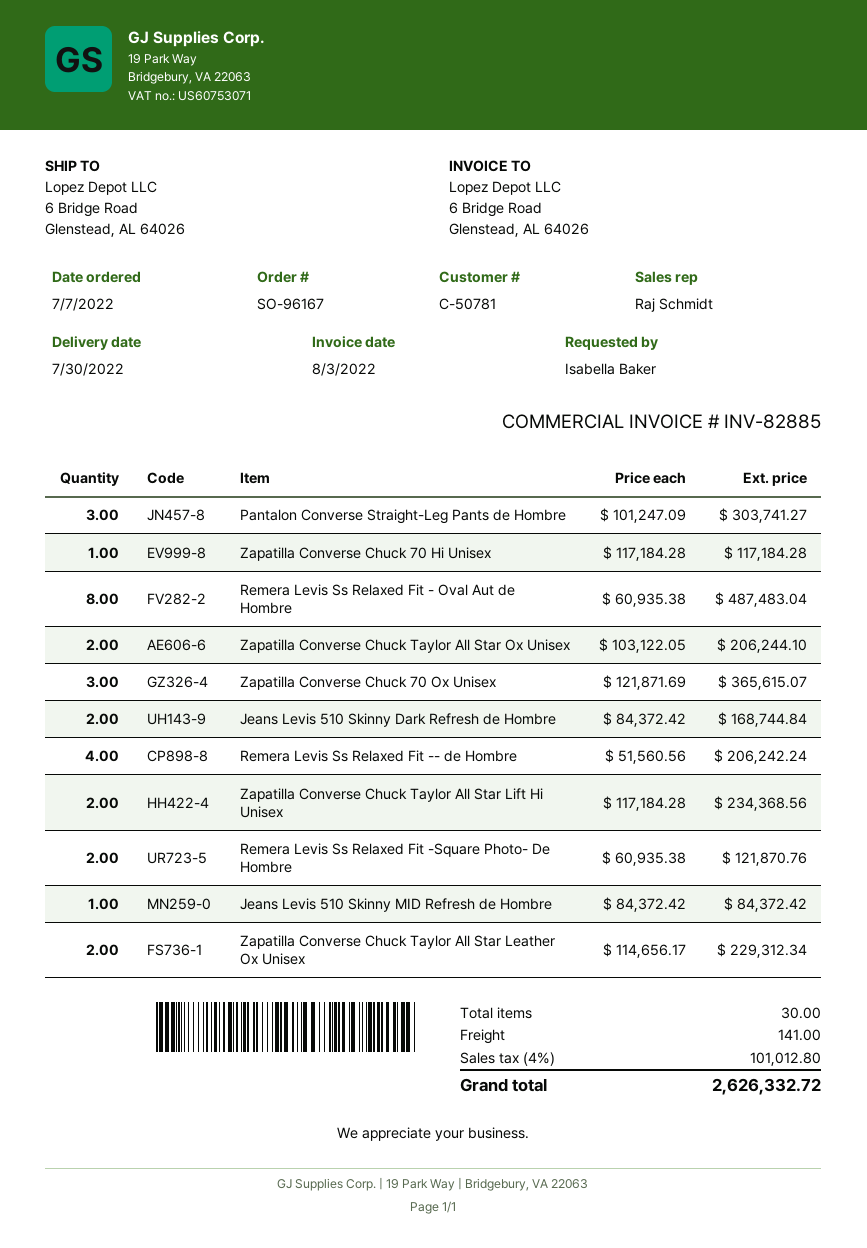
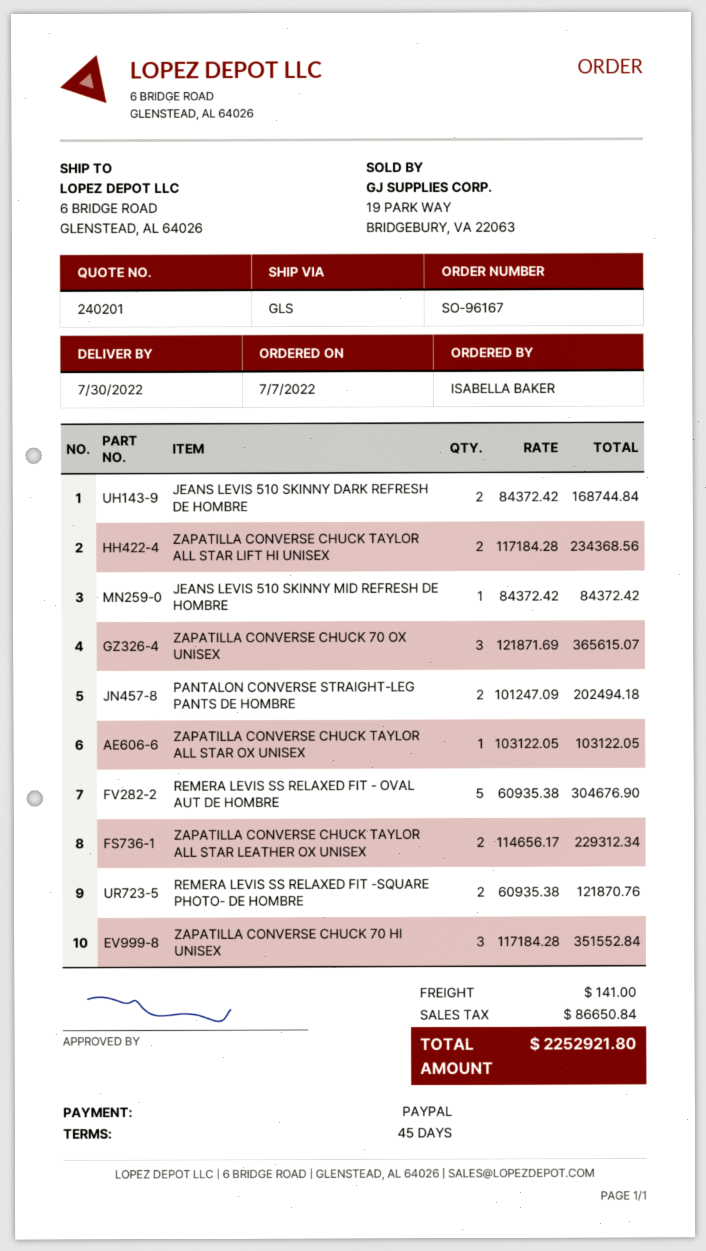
Pantalon Converse Straight-Leg Pants de Hombre: 3 x 101247.09 = 303741.27 -> 2 x 101247.09 = 202494.18
Zapatilla Converse Chuck 70 Hi Unisex: 1 x 117184.28 = 117184.28 -> 3 x 117184.28 = 351552.84
Remera Levis Ss Relaxed Fit - Oval Aut de Hombre: 8 x 60935.38 = 487483.04 -> 5 x 60935.38 = 304676.90
Zapatilla Converse Chuck Taylor All Star Ox Unisex: 2 x 103122.05 = 206244.10 -> 1 x 103122.05 = 103122.05
Remera Levis Ss Relaxed Fit -- de Hombre: 4 x 51560.56 = 206242.24 -> none
tax: 101012.80 -> 86650.84
total: 2626332.72 -> 2252921.80

